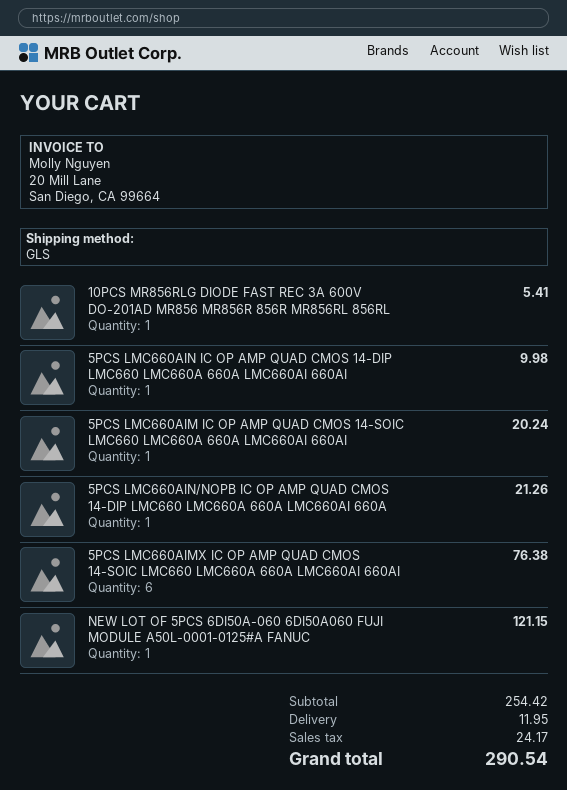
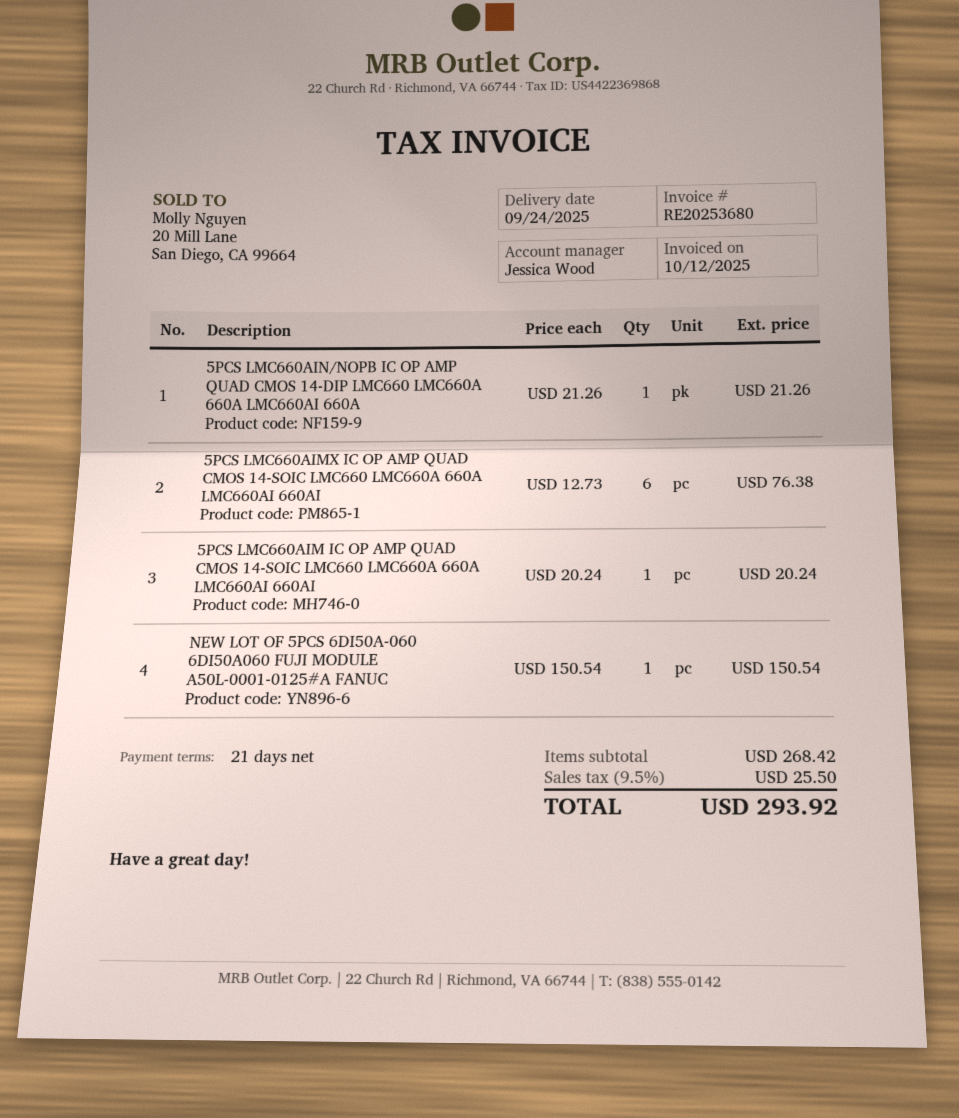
10PCS MR856RLG DIODE FAST REC 3A 600V DO-201AD MR856 MR856R 856R MR856RL 856RL: 1 for 5.41 -> none
5PCS LMC660AIN IC OP AMP QUAD CMOS 14-DIP LMC660 LMC660A 660A LMC660AI 660AI: 1 for 9.98 -> none
NEW LOT OF 5PCS 6DI50A-060 6DI50A060 FUJI MODULE A50L-0001-0125#A FANUC: 1 for 121.15 -> 1 for 150.54
subtotal: 254.42 -> 268.42
shipping: 11.95 -> none
tax: 24.17 -> 25.50
total: 290.54 -> 293.92

